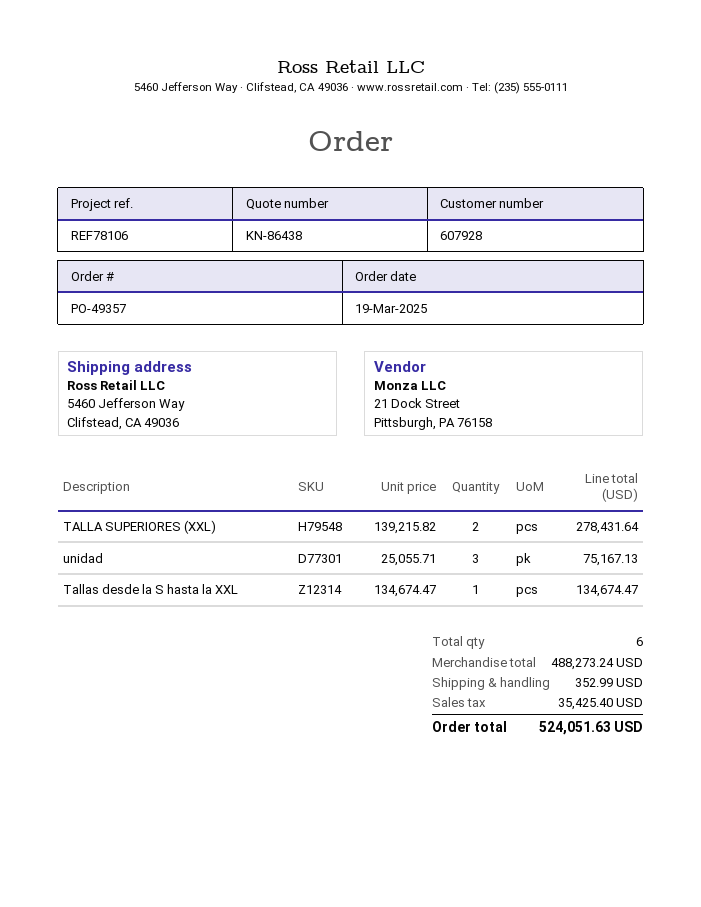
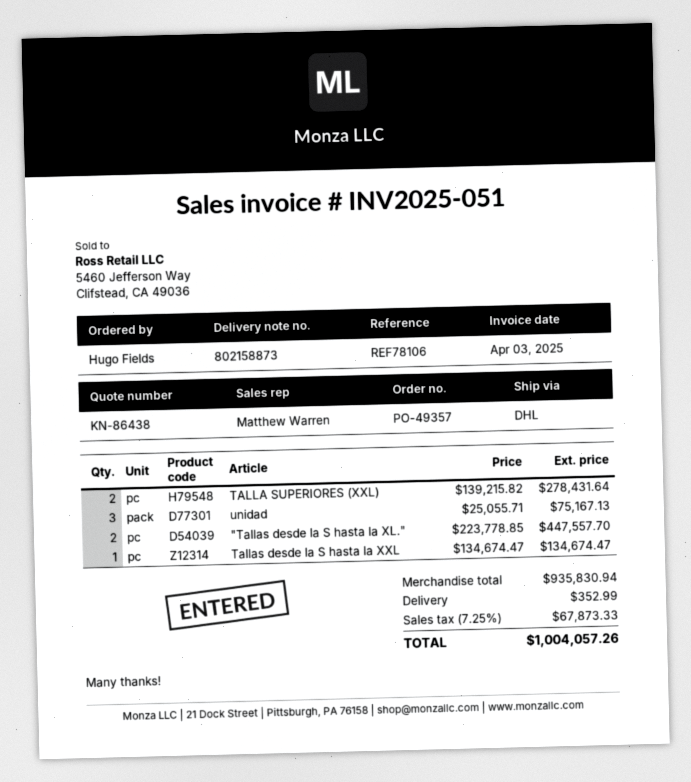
"Tallas desde la S hasta la XL.": none -> 2 x 223778.85 = 447557.70
subtotal: 488273.24 -> 935830.94
tax: 35425.40 -> 67873.33
total: 524051.63 -> 1004057.26

